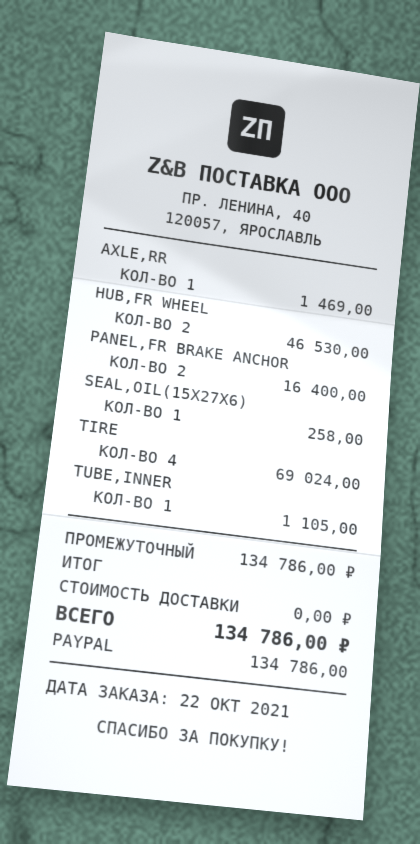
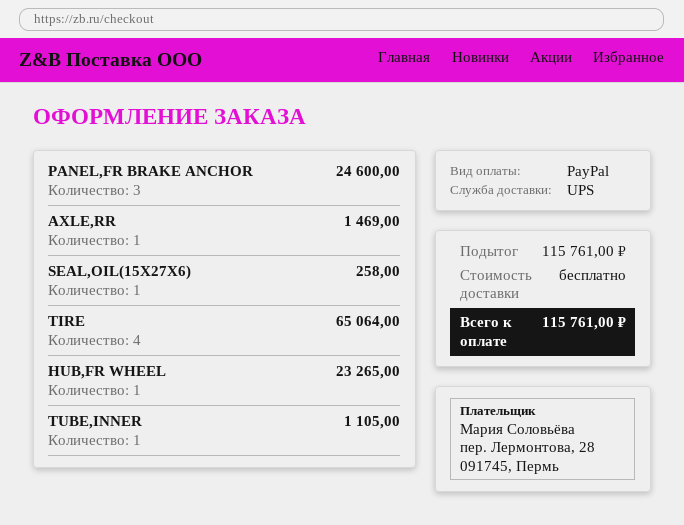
HUB,FR WHEEL: 2 for 46530.00 -> 1 for 23265.00
PANEL,FR BRAKE ANCHOR: 2 for 16400.00 -> 3 for 24600.00
TIRE: 4 for 69024.00 -> 4 for 65064.00
subtotal: 134786.00 -> 115761.00
total: 134786.00 -> 115761.00

